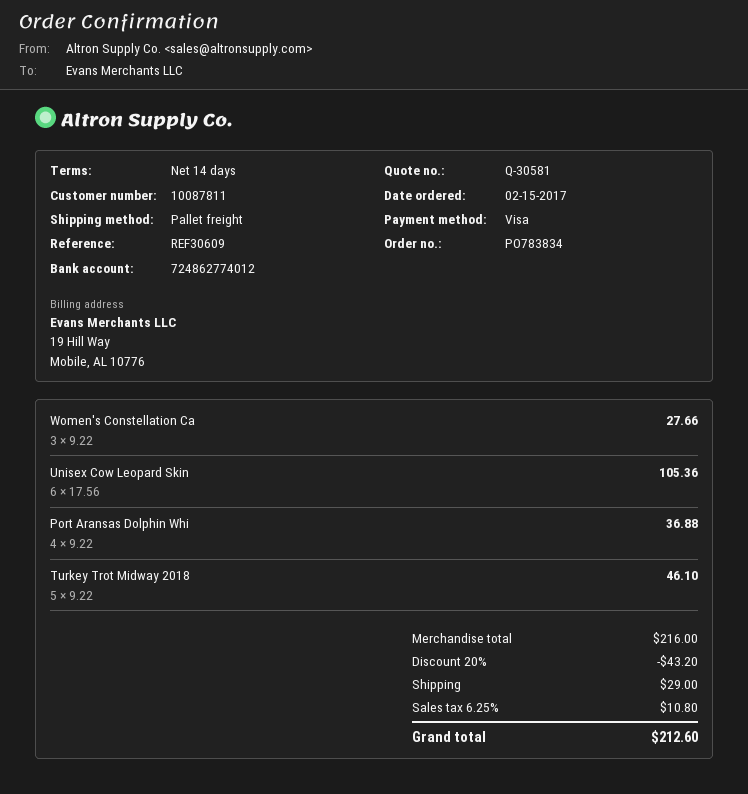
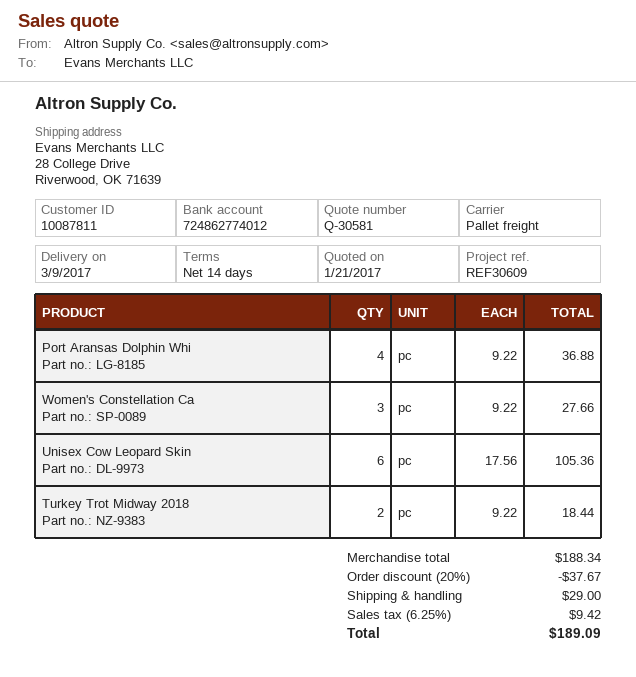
Turkey Trot Midway 2018: 5 x 9.22 = 46.10 -> 2 x 9.22 = 18.44
subtotal: 216.00 -> 188.34
discount: 20% = 43.20 -> 20% = 37.67
tax: 6.25% = 10.80 -> 6.25% = 9.42
total: 212.60 -> 189.09

